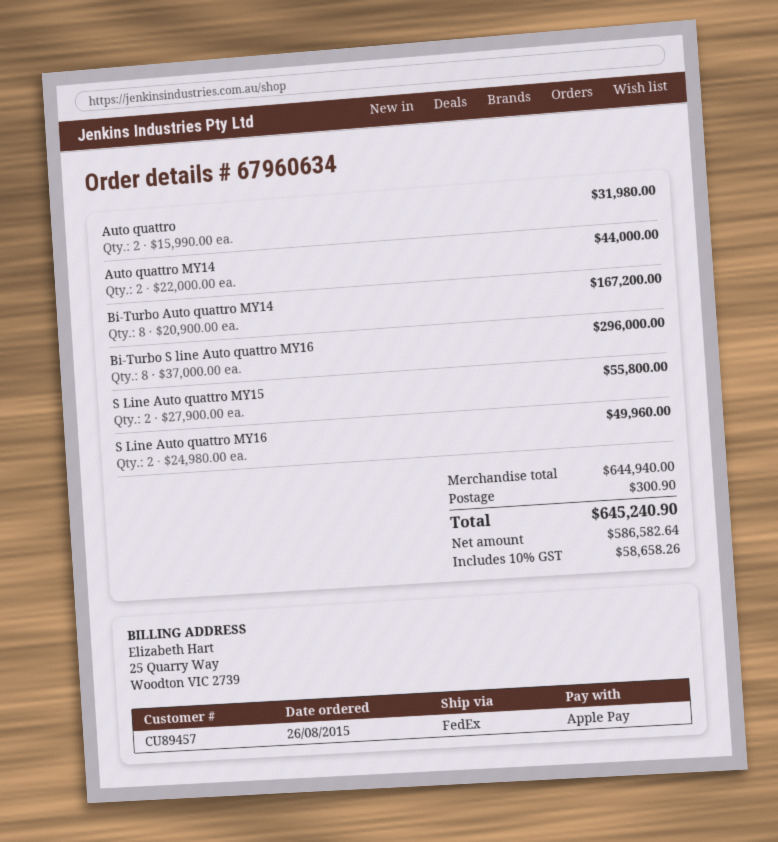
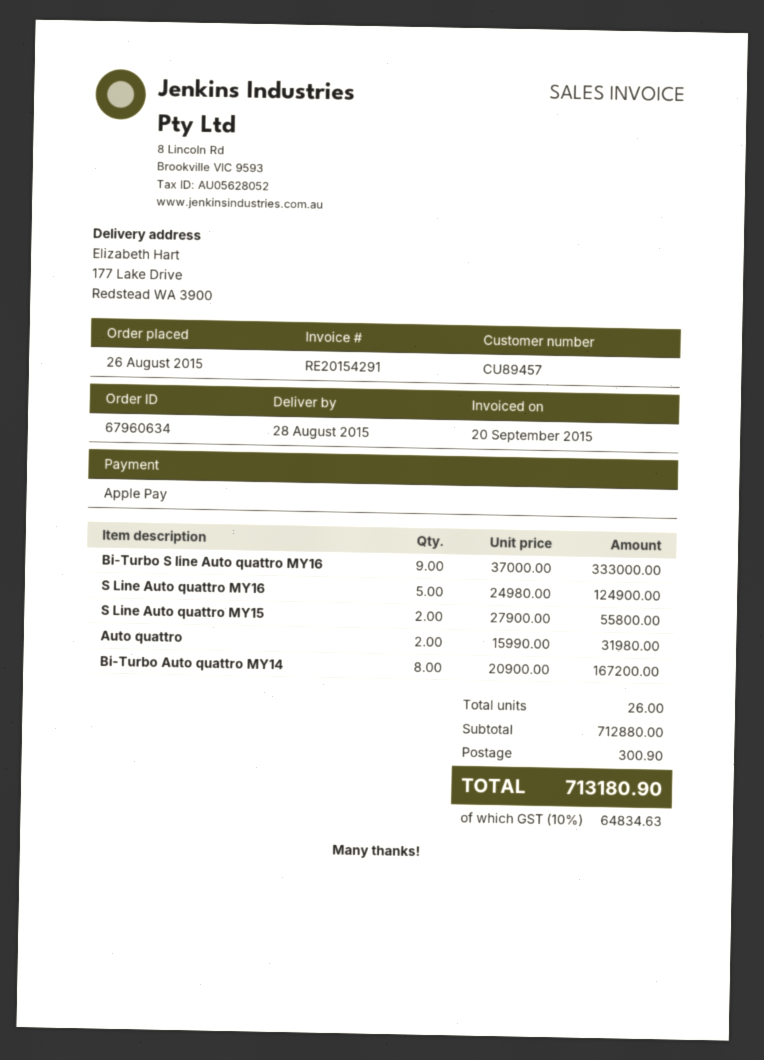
Auto quattro MY14: 2 x 22000.00 = 44000.00 -> none
Bi-Turbo S line Auto quattro MY16: 8 x 37000.00 = 296000.00 -> 9 x 37000.00 = 333000.00
S Line Auto quattro MY16: 2 x 24980.00 = 49960.00 -> 5 x 24980.00 = 124900.00
subtotal: 644940.00 -> 712880.00
tax: 10% = 58658.26 -> 10% = 64834.63
total: 645240.90 -> 713180.90

